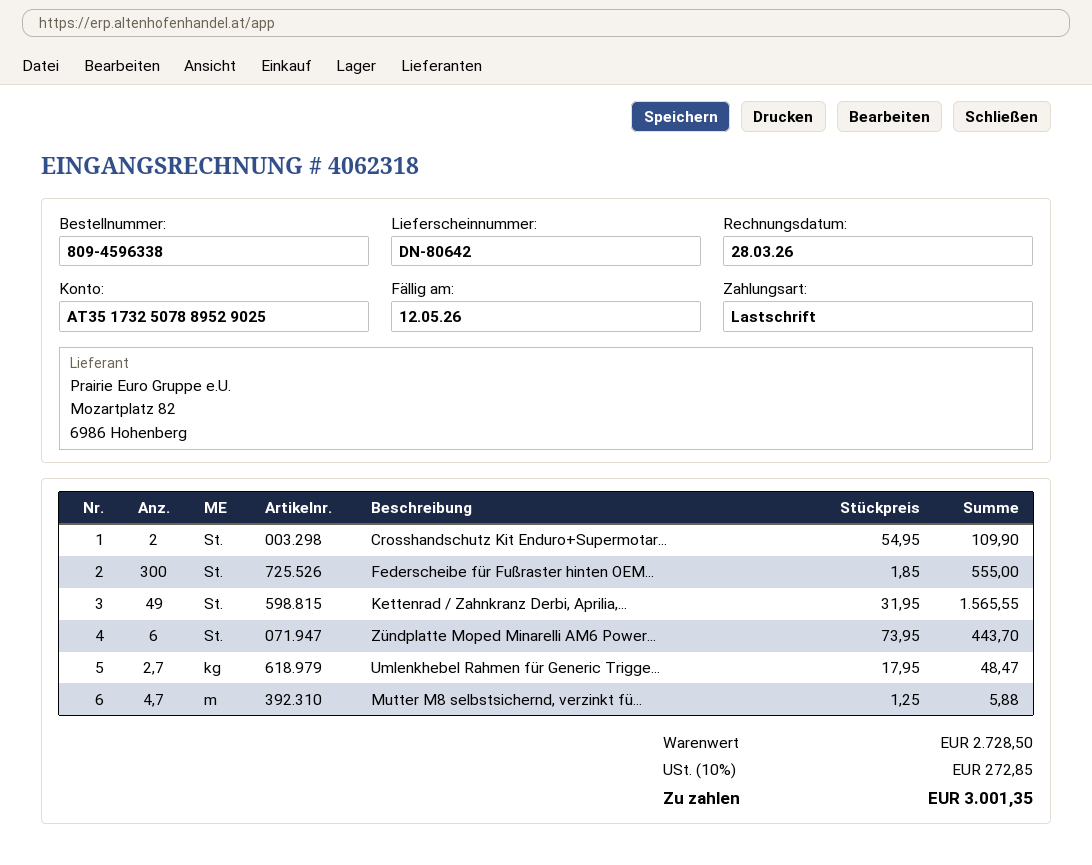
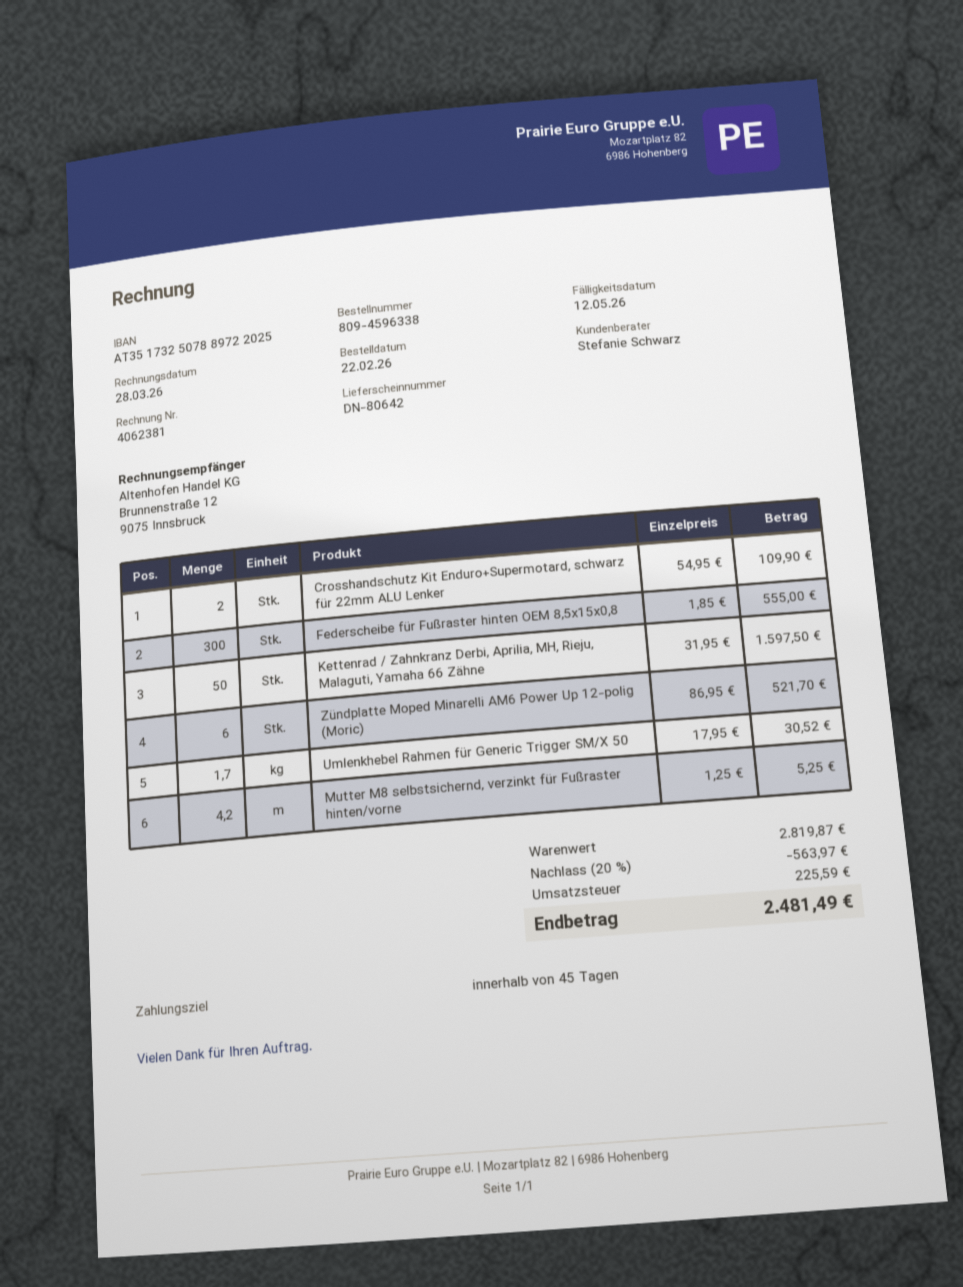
invoice number: 4062318 -> 4062381
bank account: AT351732507889529025 -> AT351732507889722025
Kettenrad / Zahnkranz Derbi, Aprilia,...: 49 x 31.95 = 1565.55 -> 50 x 31.95 = 1597.50
Zündplatte Moped Minarelli AM6 Power...: 6 x 73.95 = 443.70 -> 6 x 86.95 = 521.70
Umlenkhebel Rahmen für Generic Trigge...: 2.7 x 17.95 = 48.47 -> 1.7 x 17.95 = 30.52
Mutter M8 selbstsichernd, verzinkt fü...: 4.7 x 1.25 = 5.88 -> 4.2 x 1.25 = 5.25
subtotal: 2728.50 -> 2819.87
discount: none -> 20% = 563.97
tax: 272.85 -> 225.59
total: 3001.35 -> 2481.49

